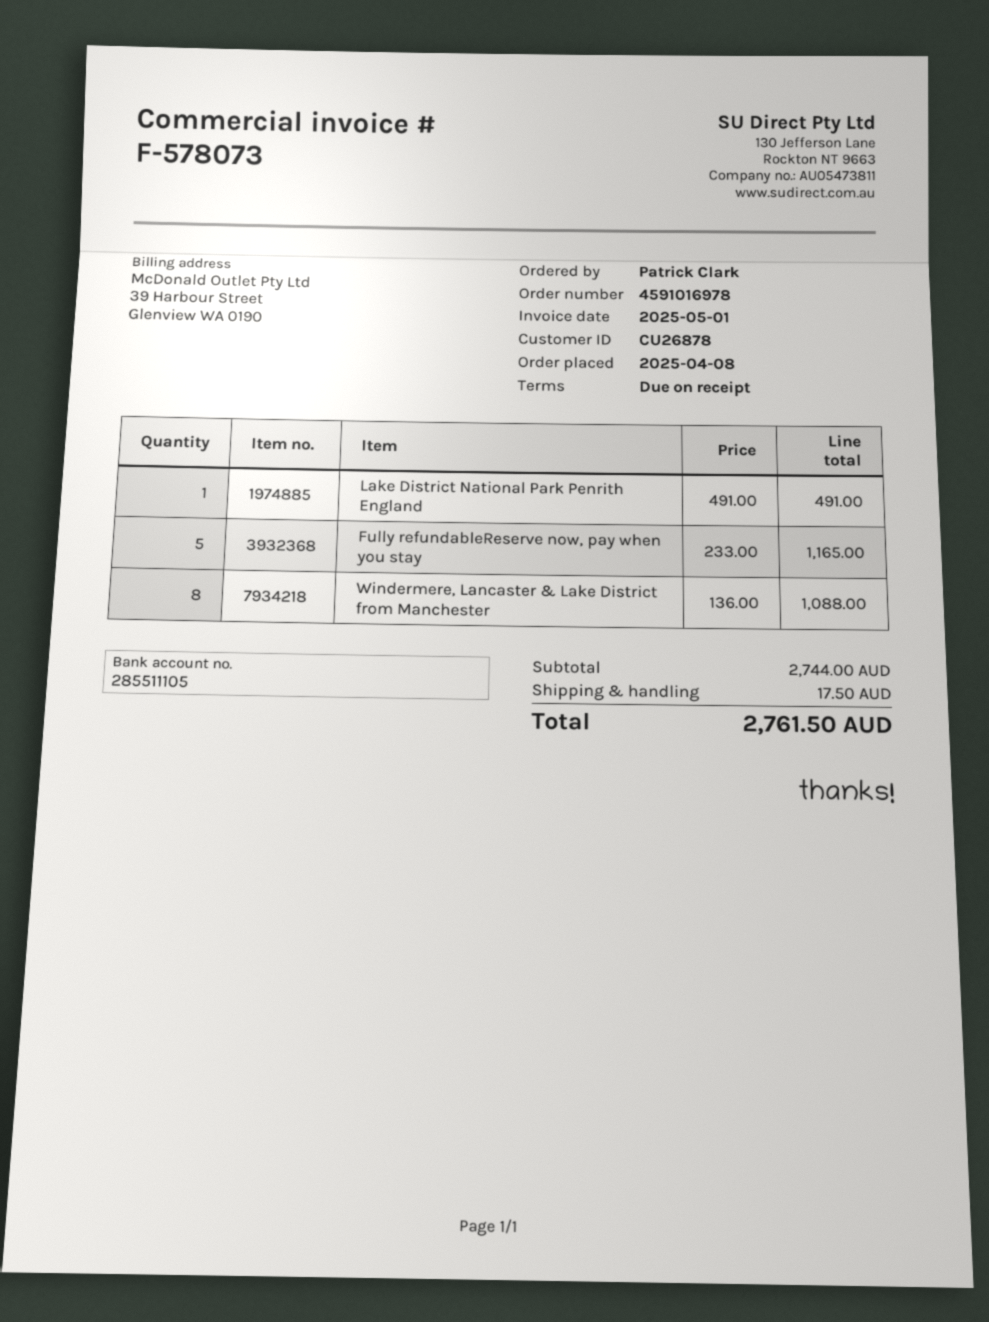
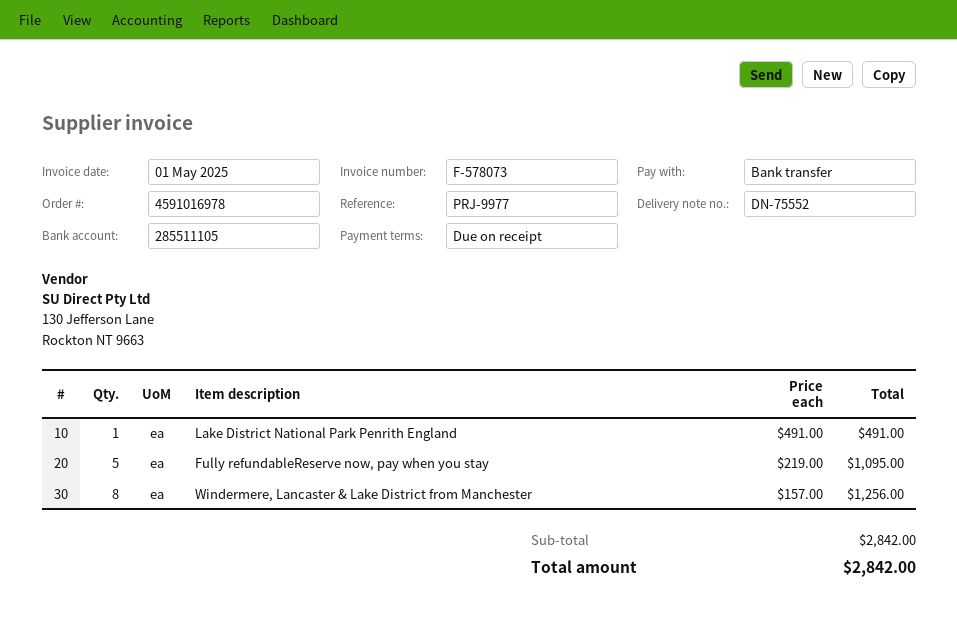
Fully refundableReserve now, pay when you stay: 5 x 233.00 = 1165.00 -> 5 x 219.00 = 1095.00
Windermere, Lancaster & Lake District from Manchester: 8 x 136.00 = 1088.00 -> 8 x 157.00 = 1256.00
subtotal: 2744.00 -> 2842.00
shipping: 17.50 -> none
total: 2761.50 -> 2842.00

